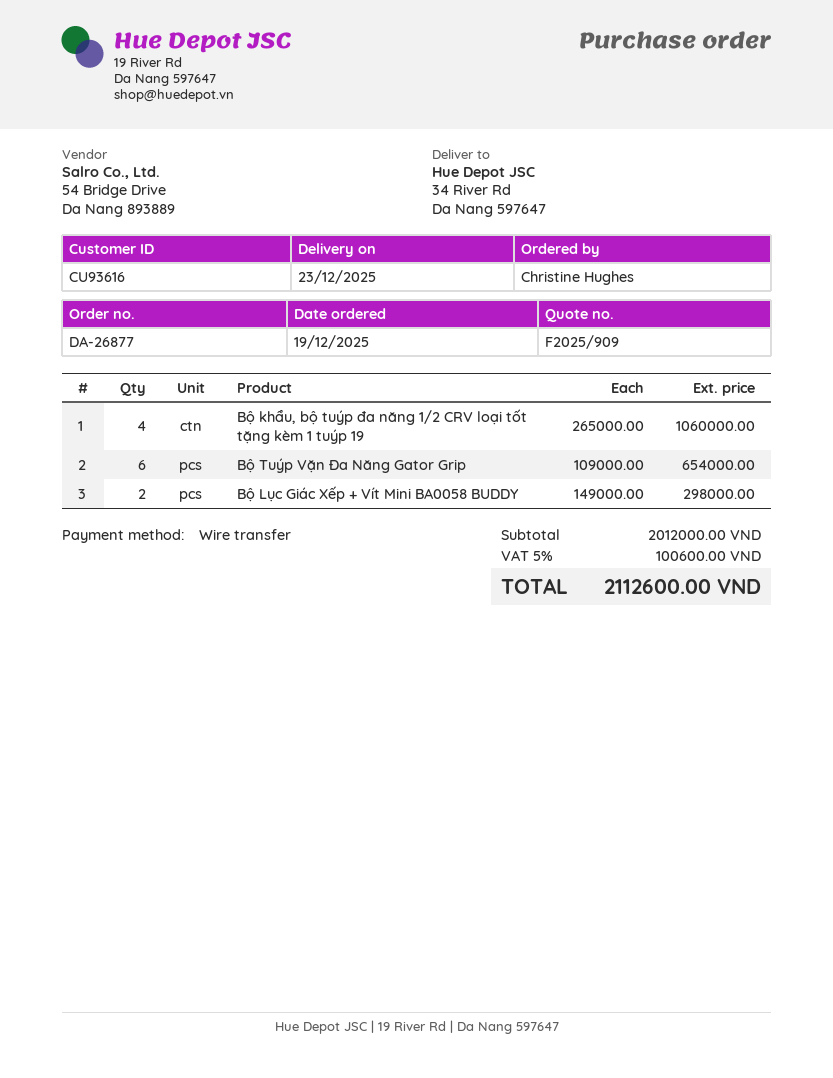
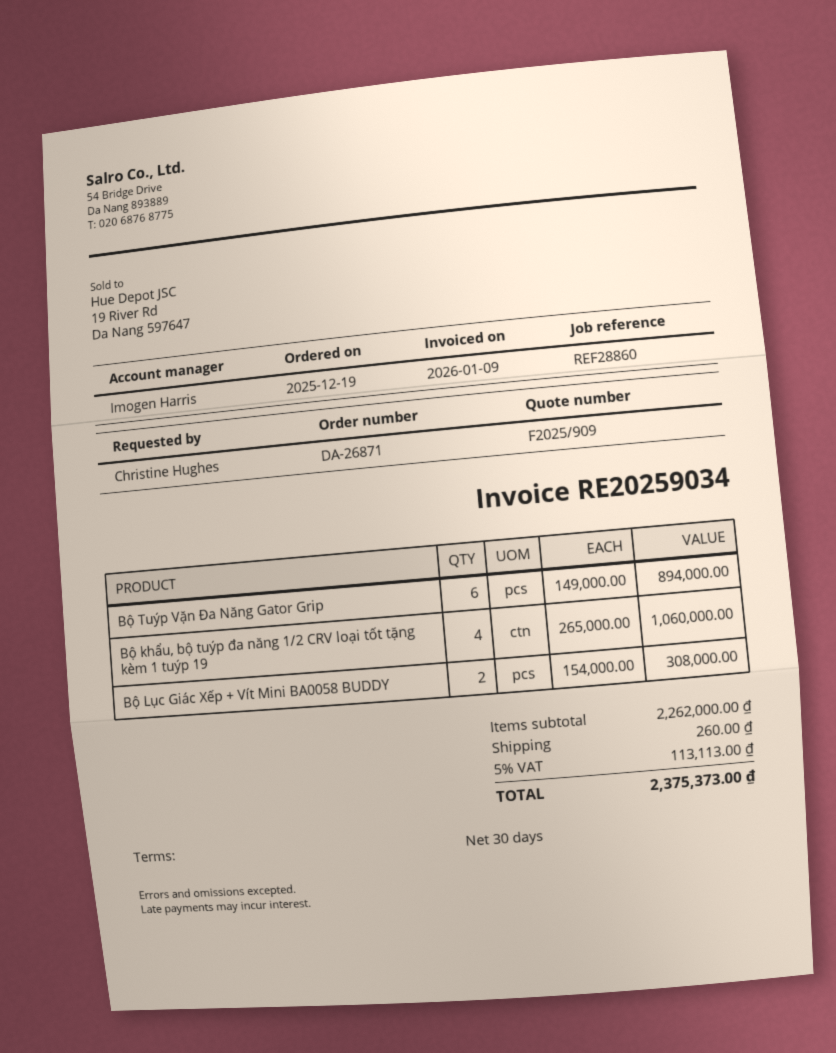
order number: DA-26877 -> DA-26871
Bộ Tuýp Vặn Đa Năng Gator Grip: 6 x 109000.00 = 654000.00 -> 6 x 149000.00 = 894000.00
Bộ Lục Giác Xếp + Vít Mini BA0058 BUDDY: 2 x 149000.00 = 298000.00 -> 2 x 154000.00 = 308000.00
subtotal: 2012000.00 -> 2262000.00
shipping: none -> 260.00
tax: 5% = 100600.00 -> 5% = 113113.00
total: 2112600.00 -> 2375373.00

